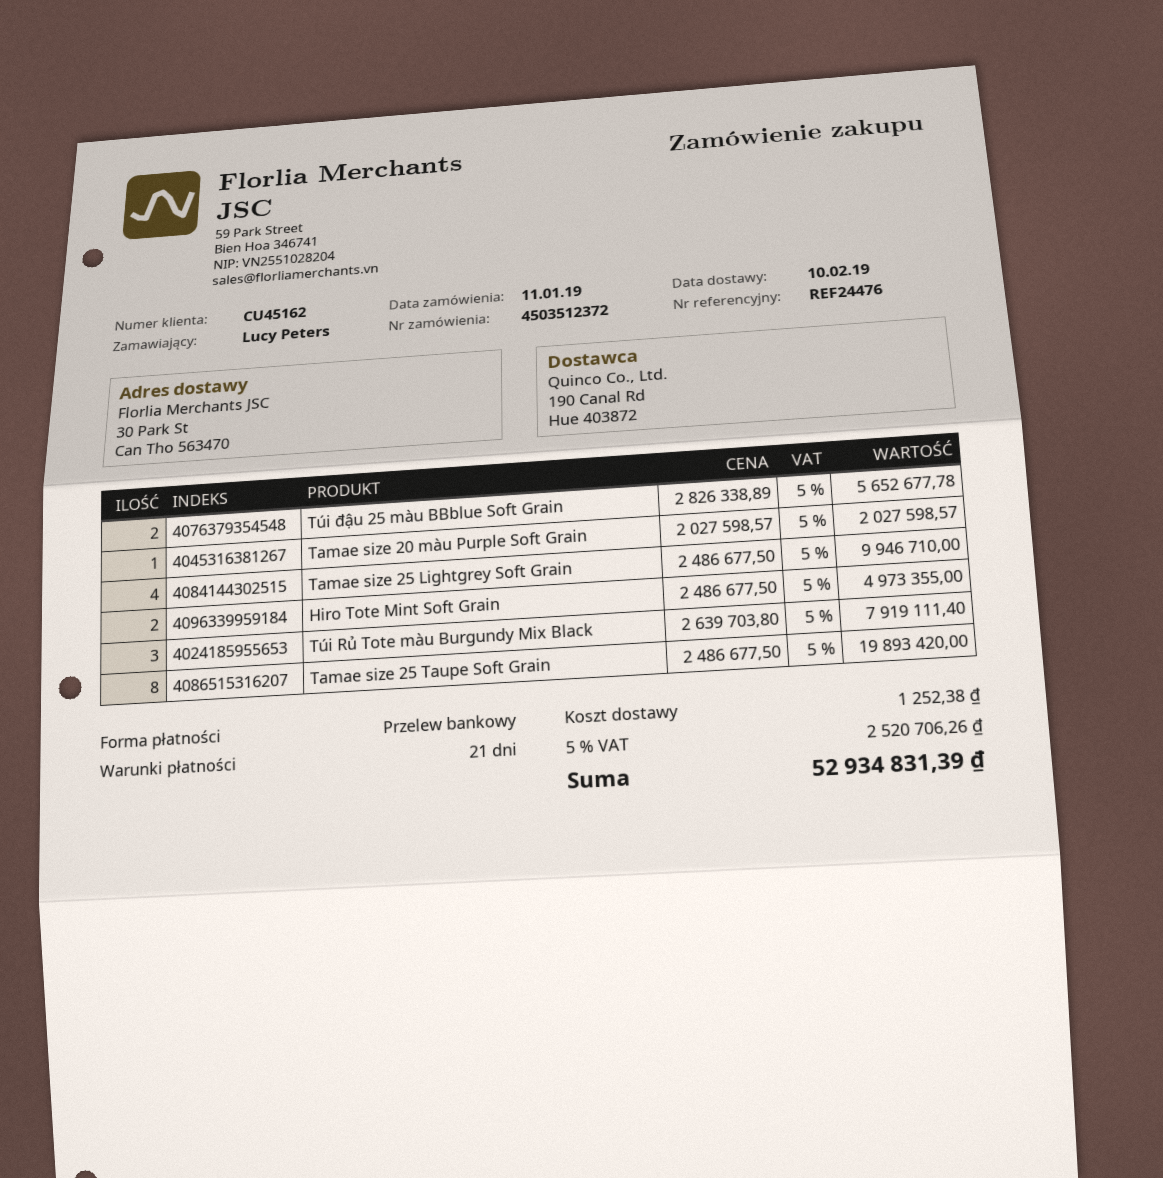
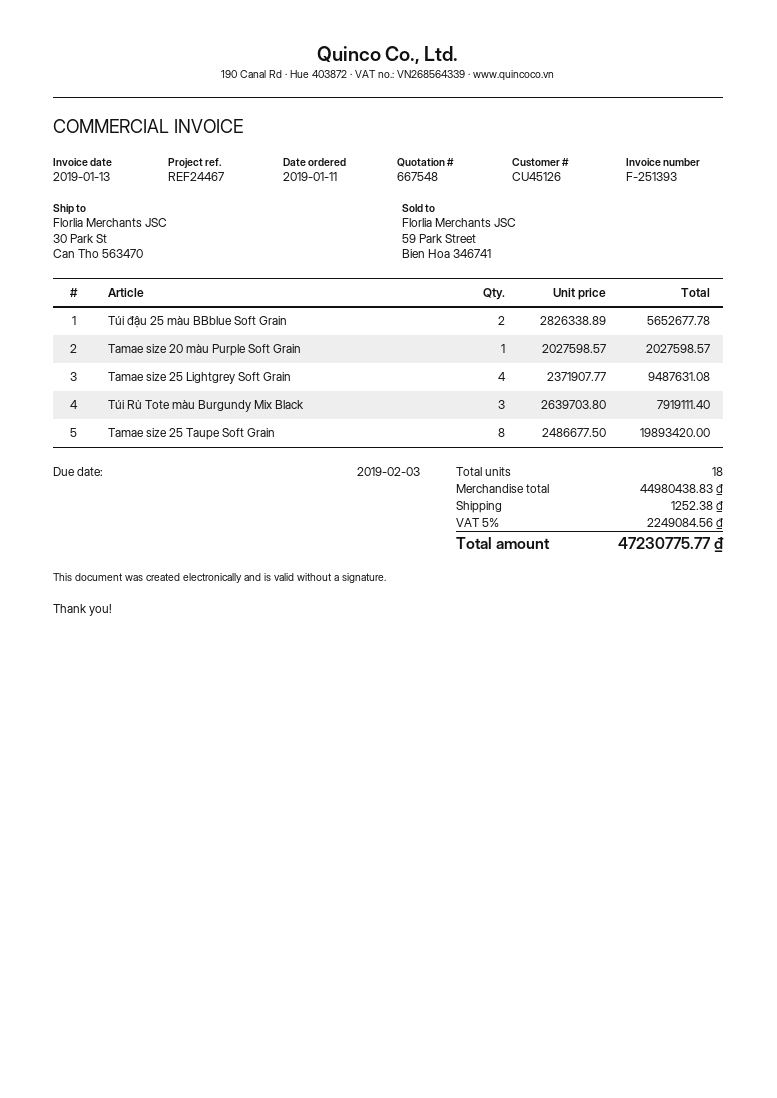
customer number: CU45162 -> CU45126
reference: REF24476 -> REF24467
Tamae size 25 Lightgrey Soft Grain: 4 x 2486677.50 = 9946710.00 -> 4 x 2371907.77 = 9487631.08
Hiro Tote Mint Soft Grain: 2 x 2486677.50 = 4973355.00 -> none
tax: 5% = 2520706.26 -> 5% = 2249084.56
total: 52934831.39 -> 47230775.77

